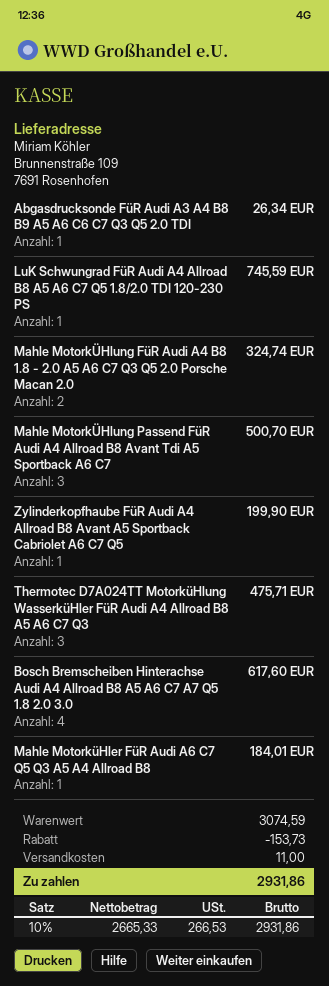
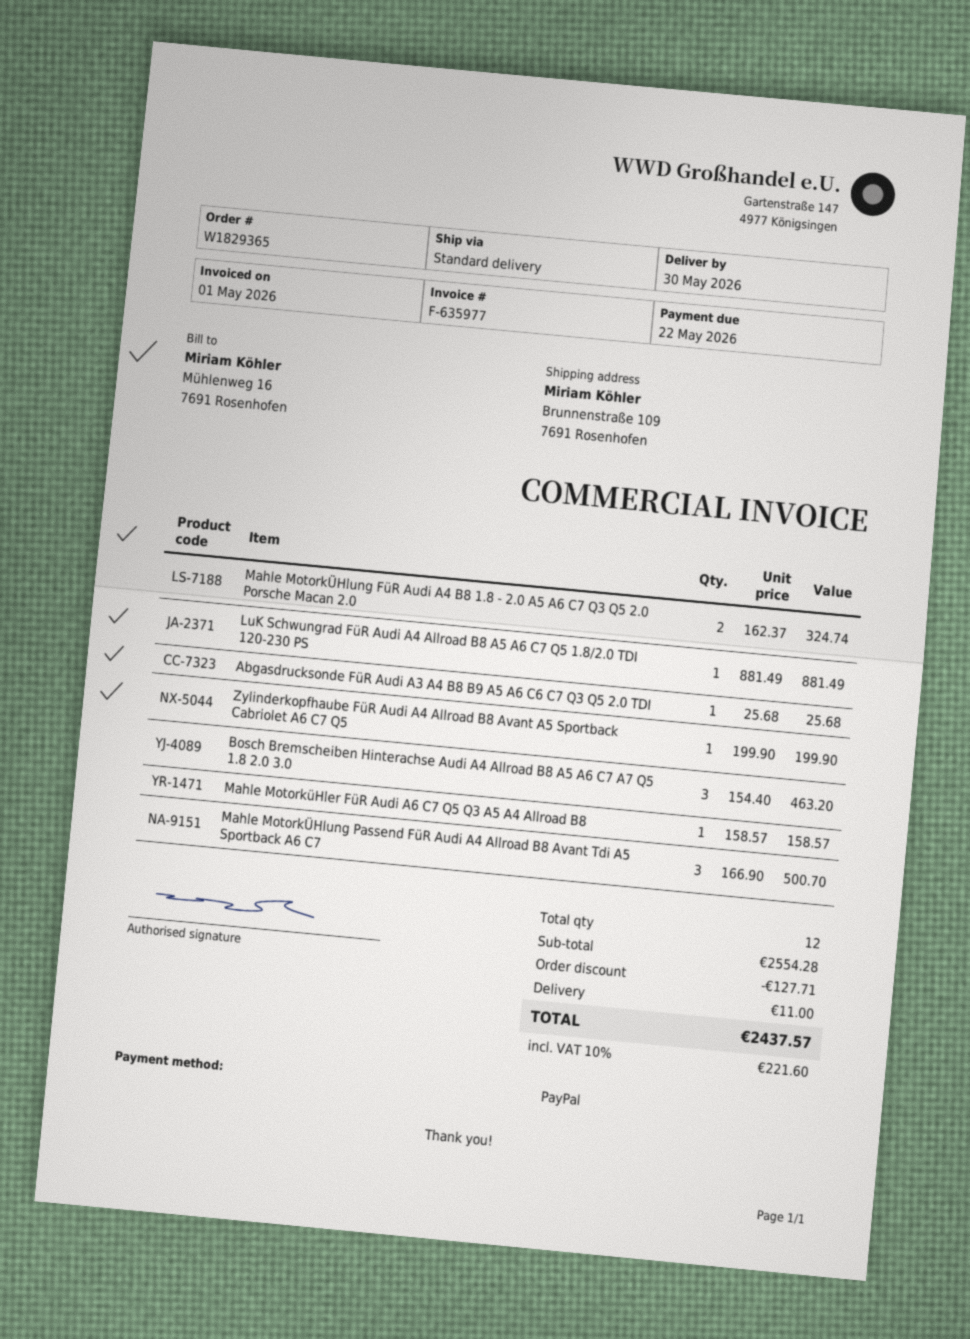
Abgasdrucksonde FüR Audi A3 A4 B8 B9 A5 A6 C6 C7 Q3 Q5 2.0 TDI: 1 for 26.34 -> 1 for 25.68
LuK Schwungrad FüR Audi A4 Allroad B8 A5 A6 C7 Q5 1.8/2.0 TDI 120-230 PS: 1 for 745.59 -> 1 for 881.49
Thermotec D7A024TT MotorküHlung WasserküHler FüR Audi A4 Allroad B8 A5 A6 C7 Q3: 3 for 475.71 -> none
Bosch Bremscheiben Hinterachse Audi A4 Allroad B8 A5 A6 C7 A7 Q5 1.8 2.0 3.0: 4 for 617.60 -> 3 for 463.20
Mahle MotorküHler FüR Audi A6 C7 Q5 Q3 A5 A4 Allroad B8: 1 for 184.01 -> 1 for 158.57
subtotal: 3074.59 -> 2554.28
discount: 153.73 -> 127.71
tax: 10% = 266.53 -> 10% = 221.60
total: 2931.86 -> 2437.57

